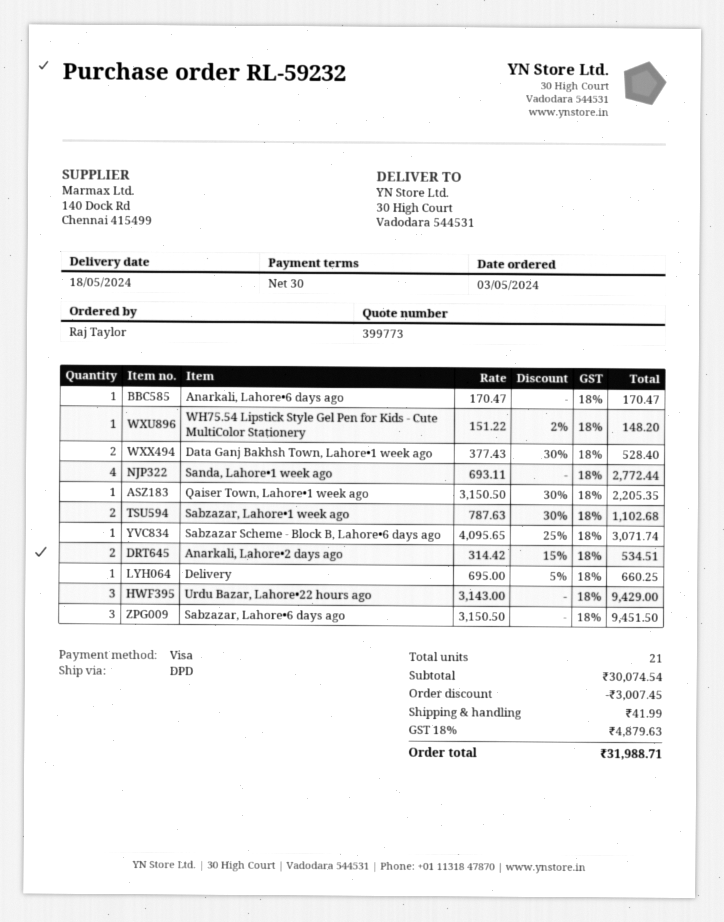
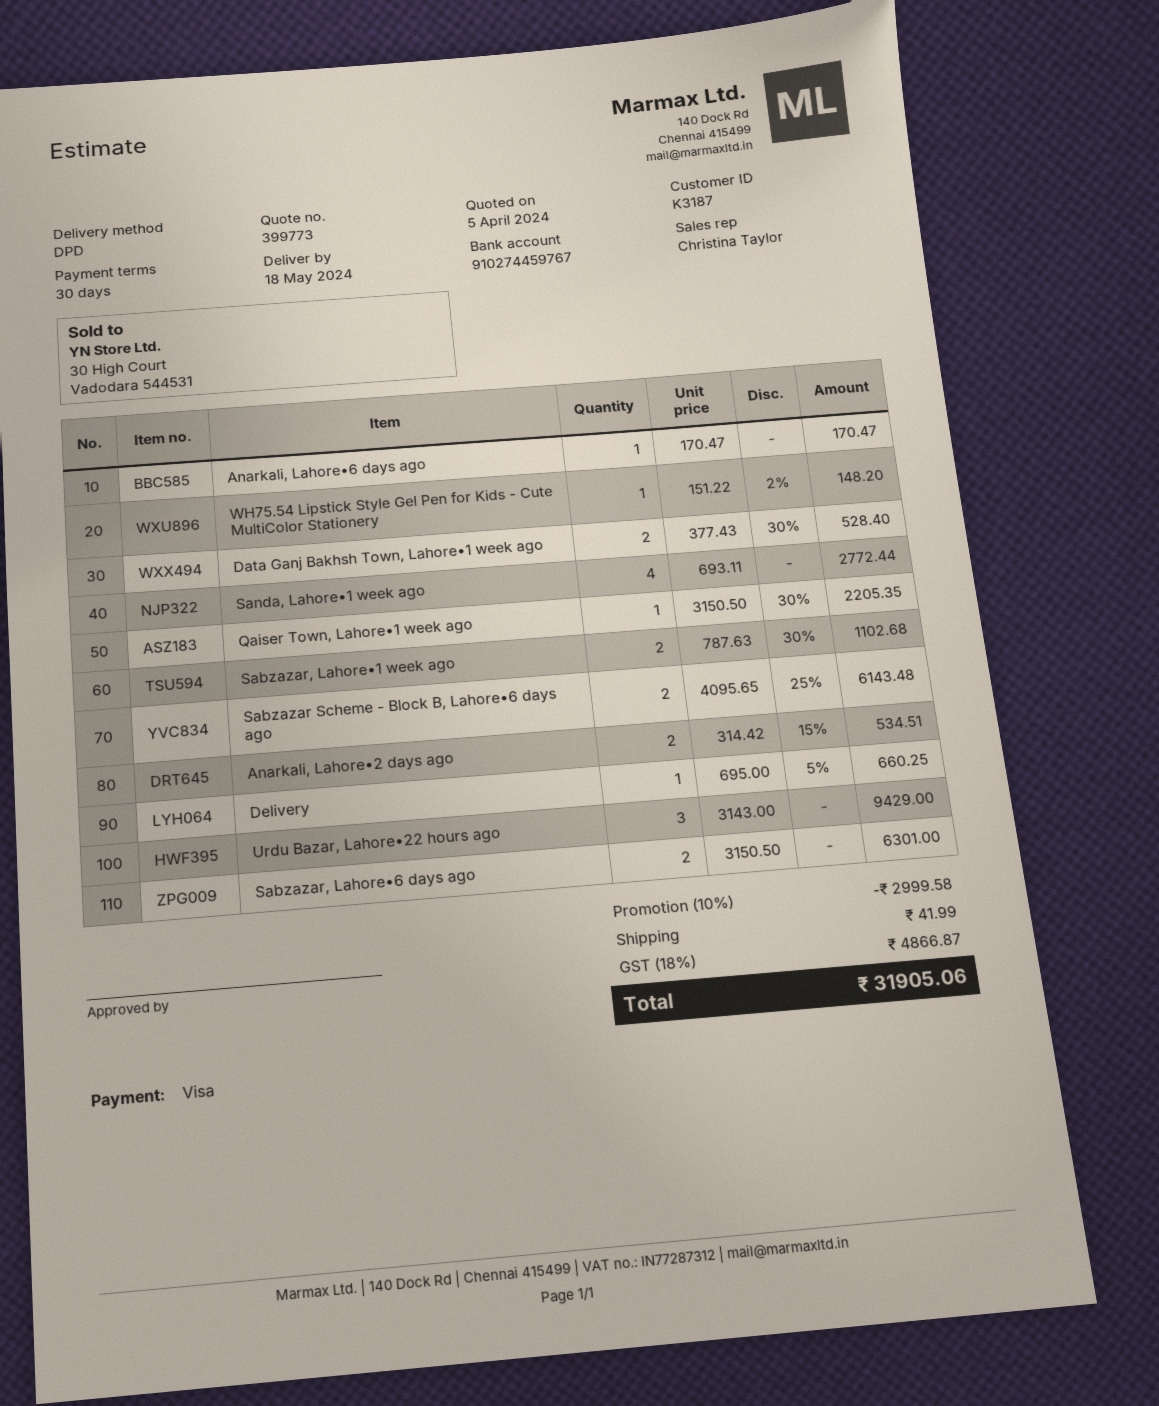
Sabzazar Scheme - Block B, Lahore•6 days ago: 1 x 4095.65 - 25% = 3071.74 -> 2 x 4095.65 - 25% = 6143.48
Sabzazar, Lahore•6 days ago: 3 x 3150.50 = 9451.50 -> 2 x 3150.50 = 6301.00
discount: 3007.45 -> 2999.58
tax: 18% = 4879.63 -> 18% = 4866.87
total: 31988.71 -> 31905.06

